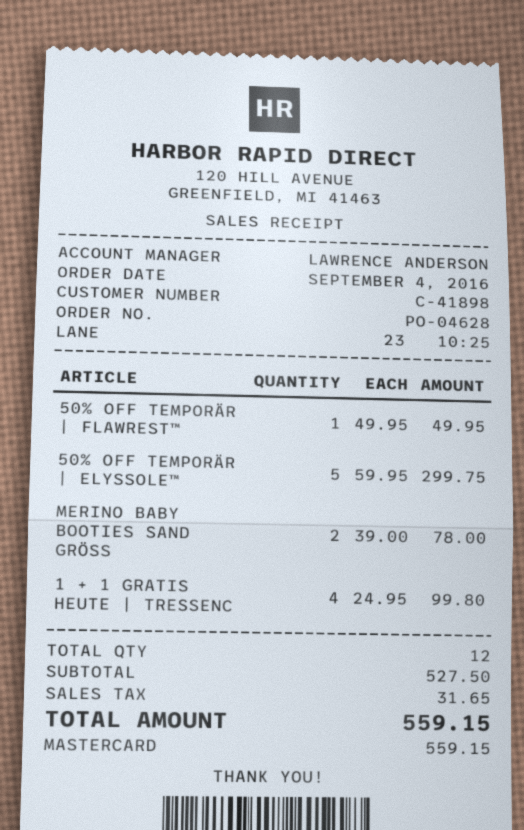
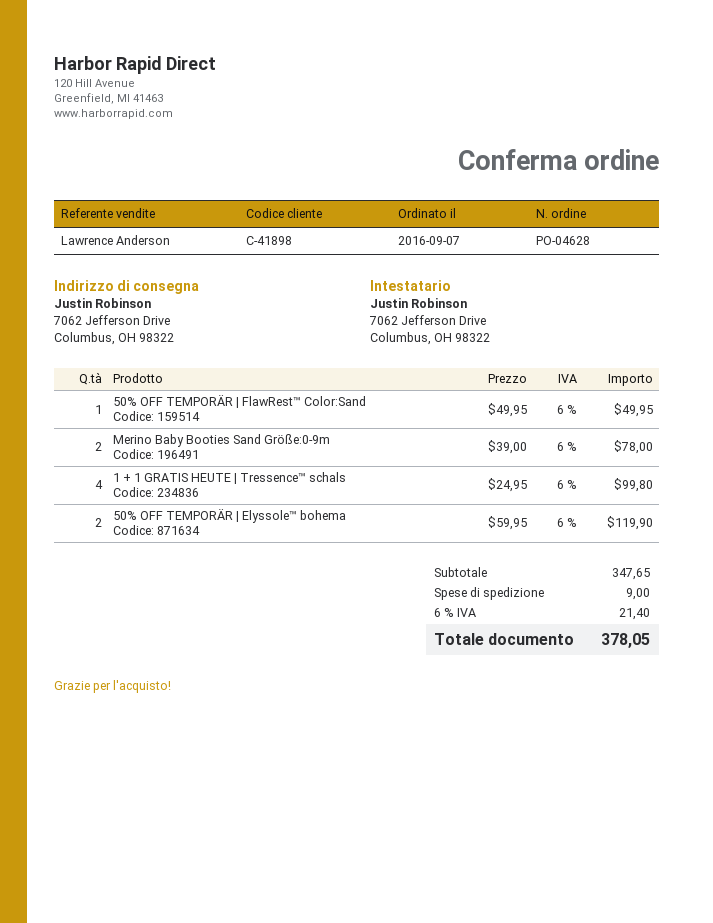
order date: 2016-09-04 -> 2016-09-07
50% OFF TEMPORÄR | ELYSSOLE™: 5 x 59.95 = 299.75 -> 2 x 59.95 = 119.90
subtotal: 527.50 -> 347.65
shipping: none -> 9.00
tax: 31.65 -> 21.40
total: 559.15 -> 378.05

